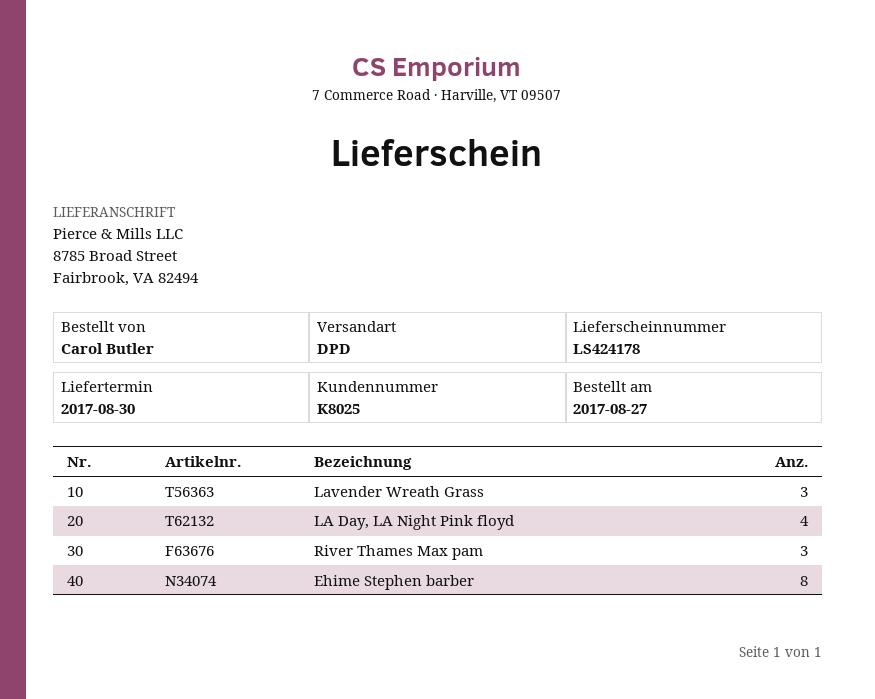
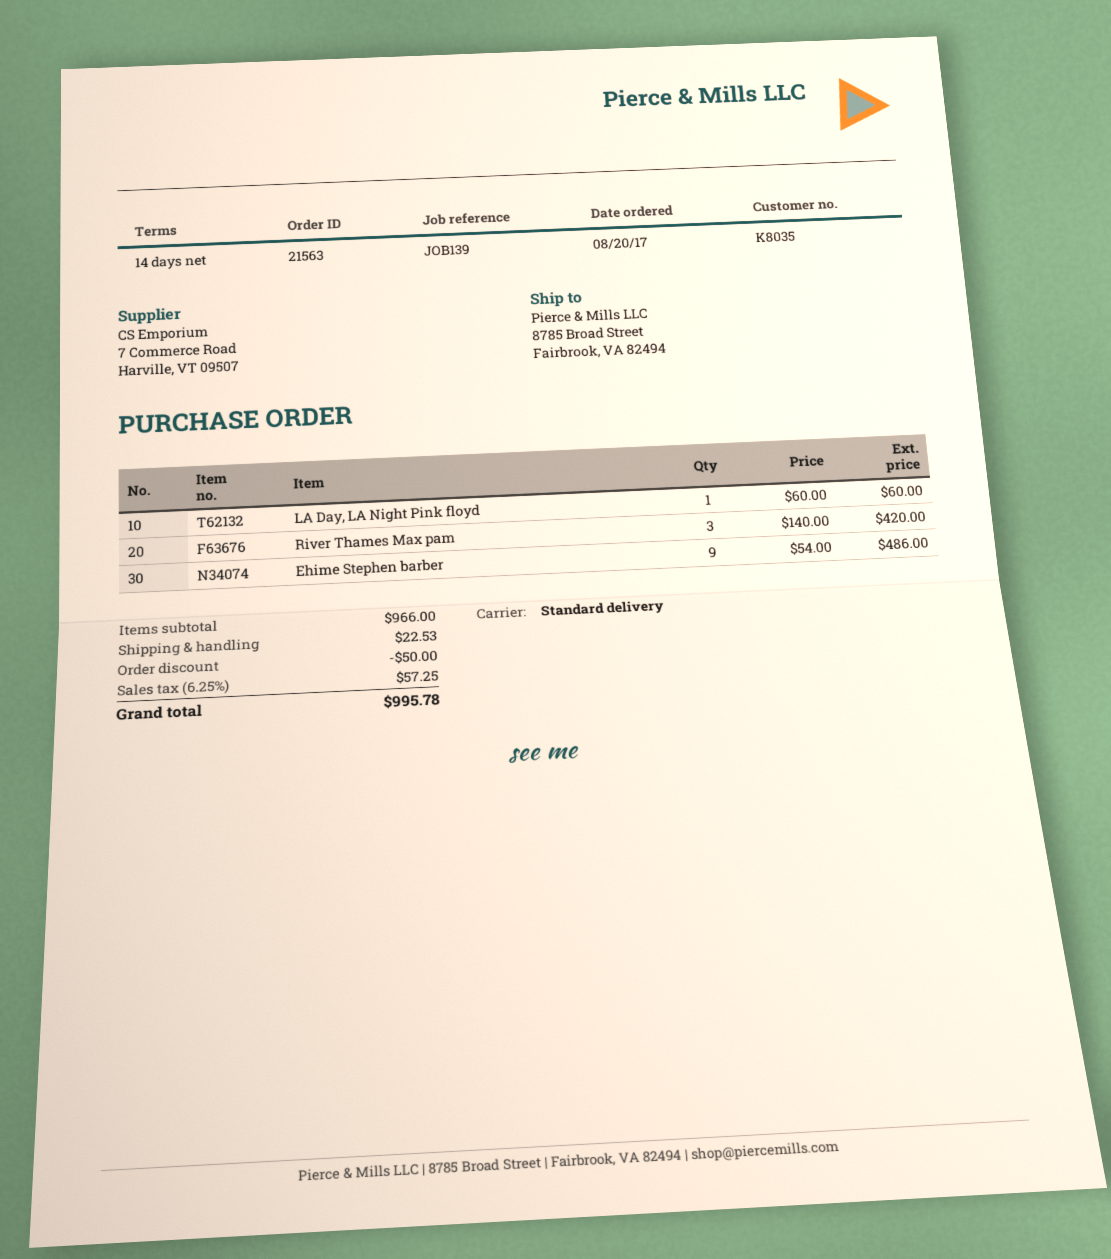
order date: 2017-08-27 -> 2017-08-20
customer number: K8025 -> K8035
shipping method: DPD -> standard
Lavender Wreath Grass: 3 -> none
LA Day, LA Night Pink floyd: 4 -> 1
Ehime Stephen barber: 8 -> 9

